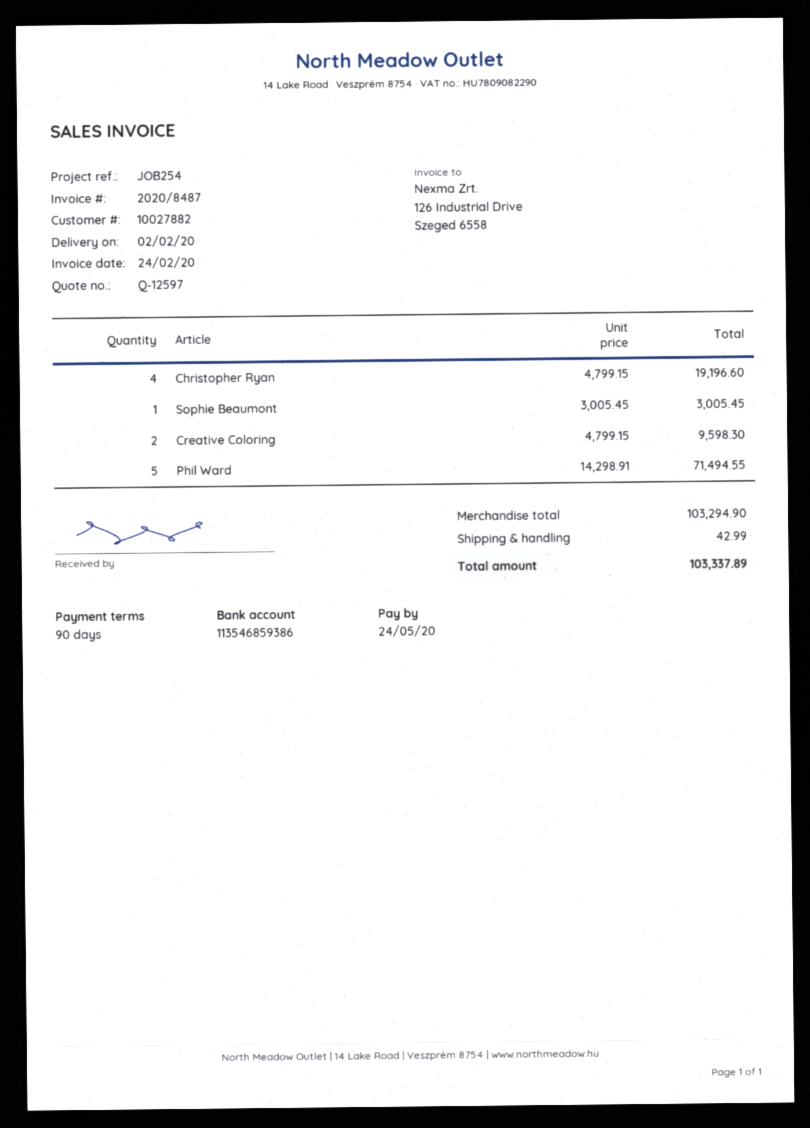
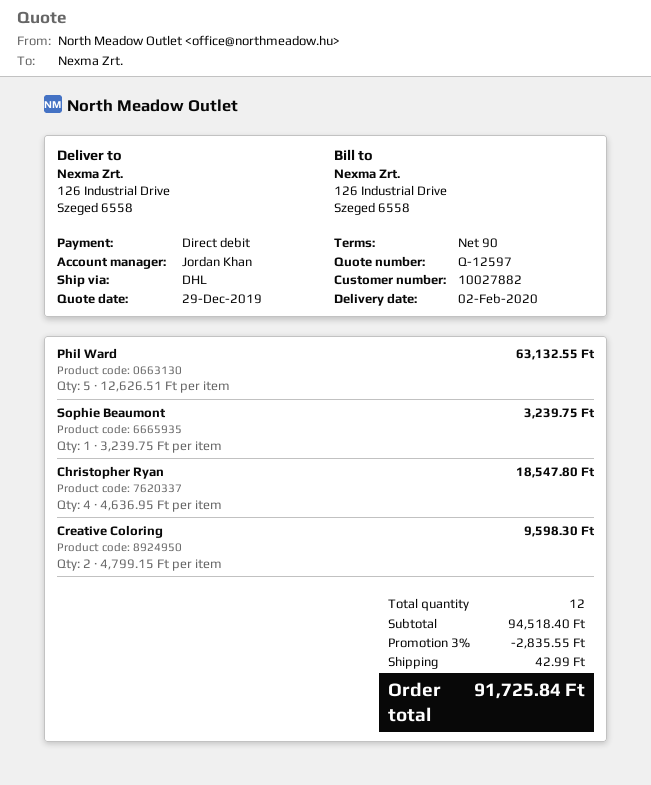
Christopher Ryan: 4 x 4799.15 = 19196.60 -> 4 x 4636.95 = 18547.80
Sophie Beaumont: 1 x 3005.45 = 3005.45 -> 1 x 3239.75 = 3239.75
Phil Ward: 5 x 14298.91 = 71494.55 -> 5 x 12626.51 = 63132.55
subtotal: 103294.90 -> 94518.40
discount: none -> 3% = 2835.55
total: 103337.89 -> 91725.84

